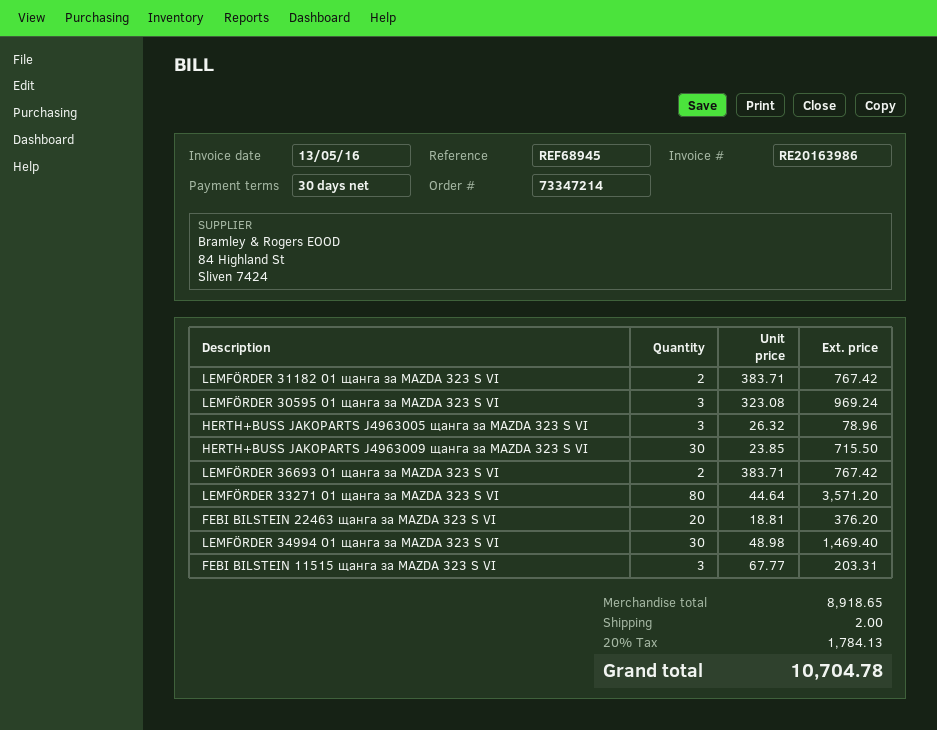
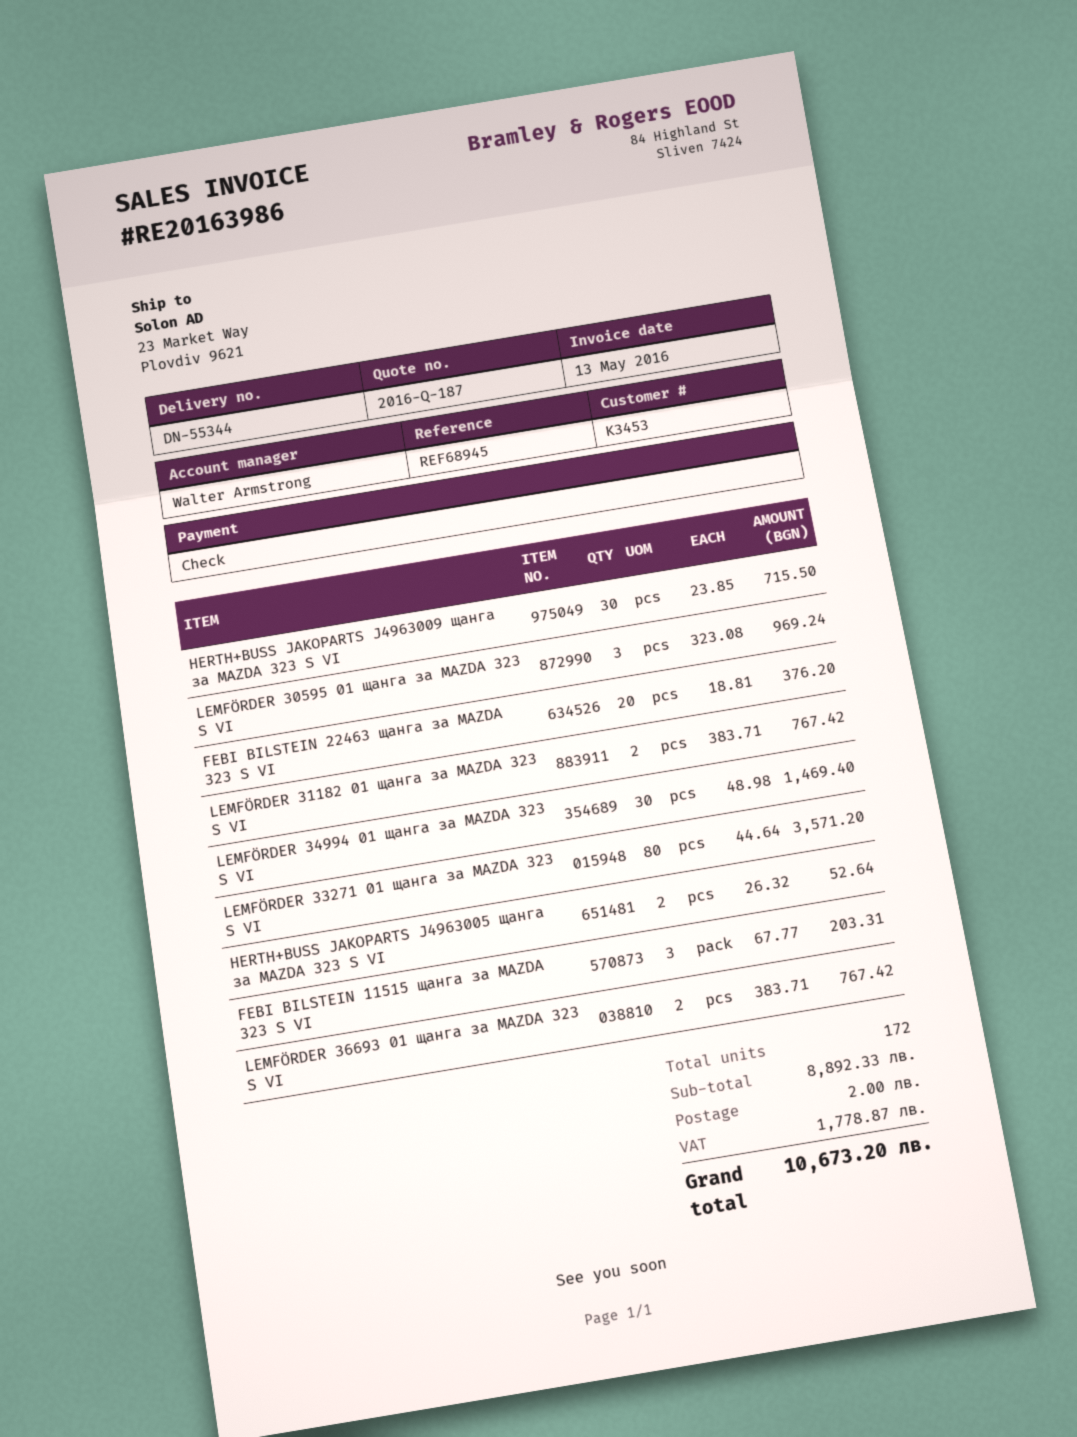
HERTH+BUSS JAKOPARTS J4963005 щанга за MAZDA 323 S VI: 3 x 26.32 = 78.96 -> 2 x 26.32 = 52.64
subtotal: 8918.65 -> 8892.33
tax: 1784.13 -> 1778.87
total: 10704.78 -> 10673.20

